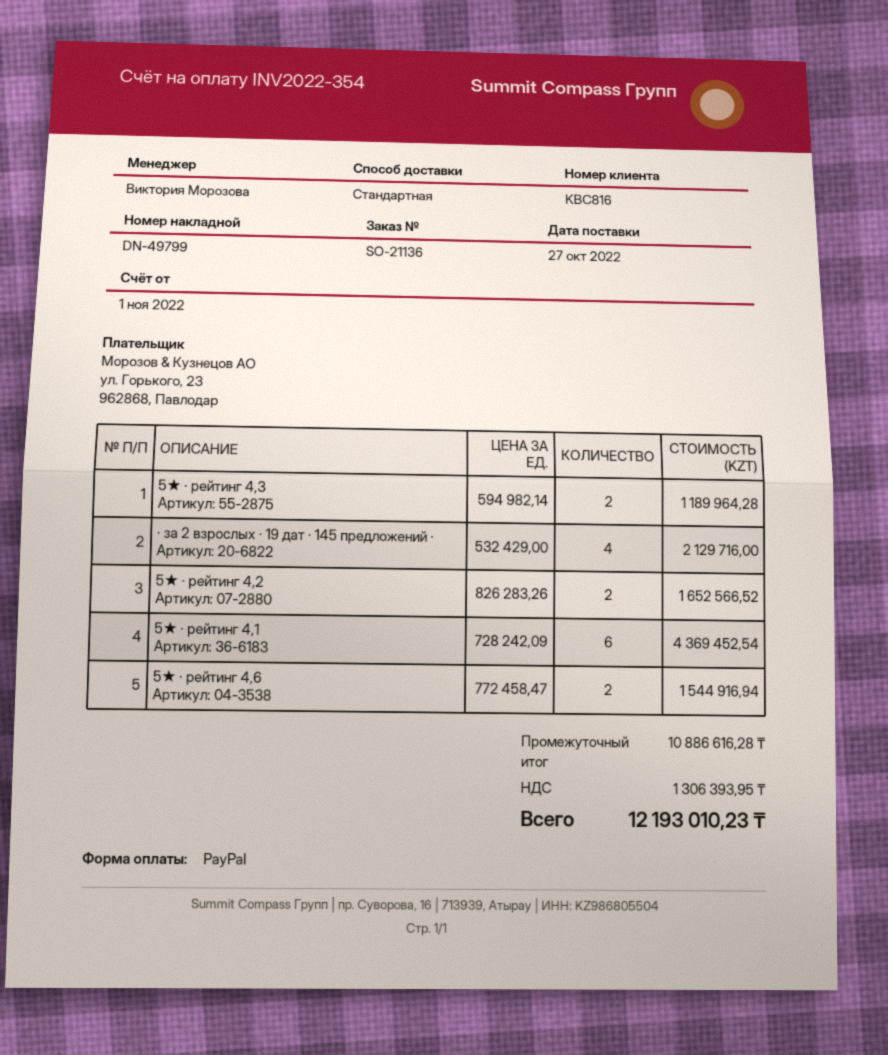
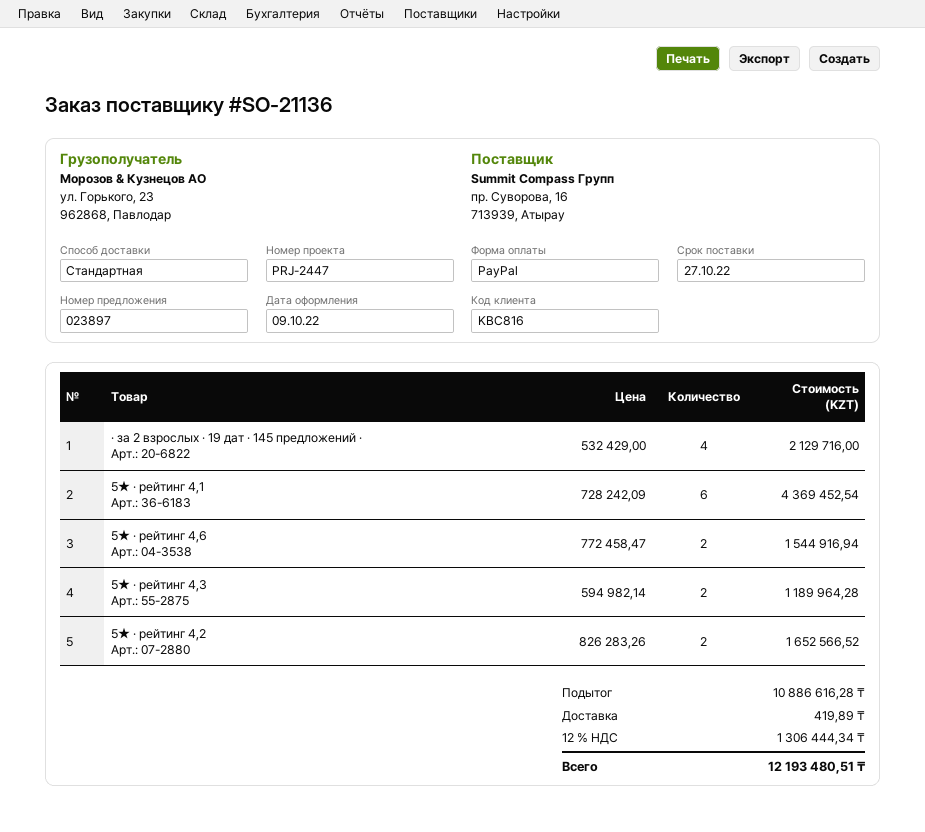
shipping: none -> 419.89
tax: 1306393.95 -> 1306444.34
total: 12193010.23 -> 12193480.51

